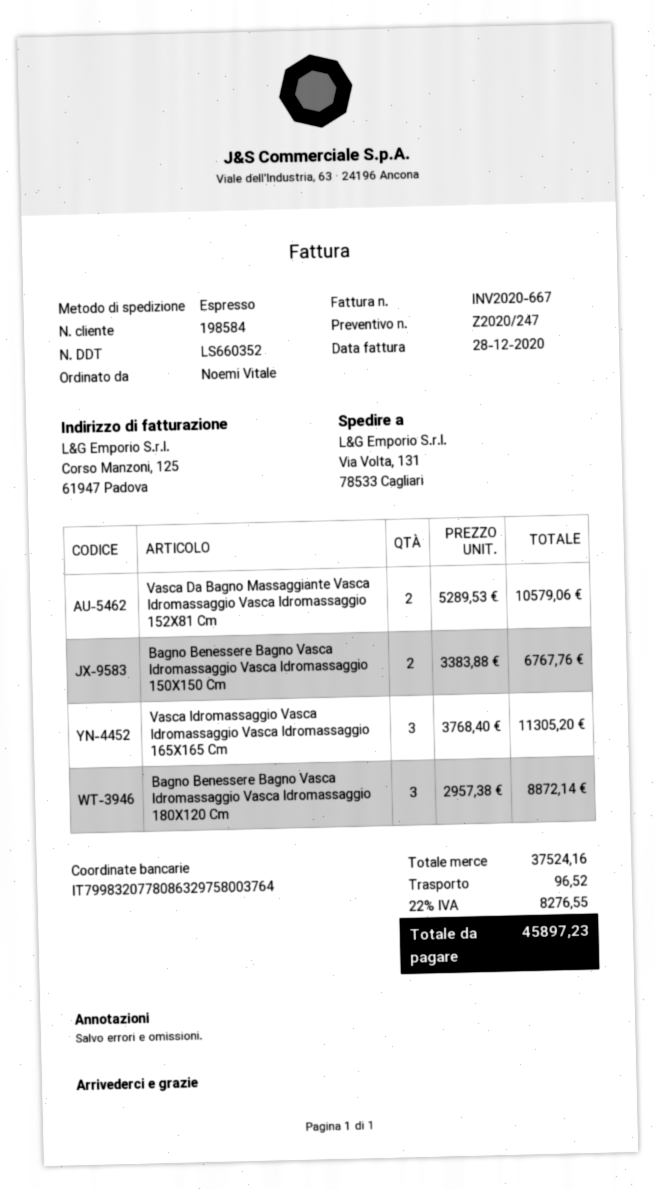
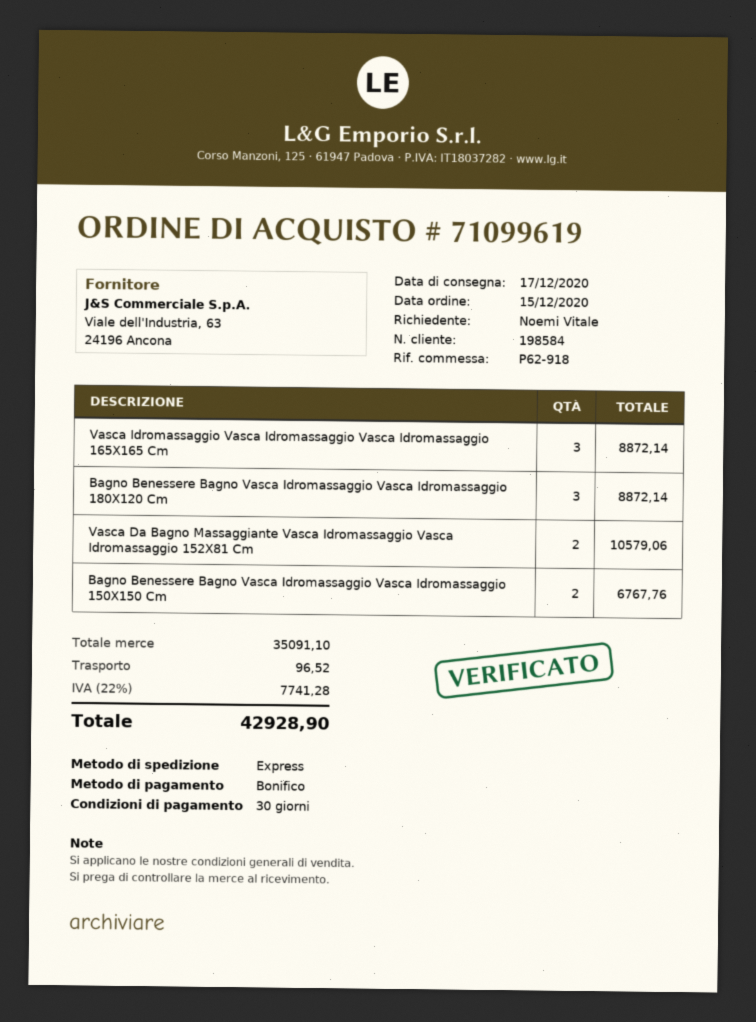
Vasca Idromassaggio Vasca Idromassaggio Vasca Idromassaggio 165X165 Cm: 3 for 11305.20 -> 3 for 8872.14
subtotal: 37524.16 -> 35091.10
tax: 22% = 8276.55 -> 22% = 7741.28
total: 45897.23 -> 42928.90

